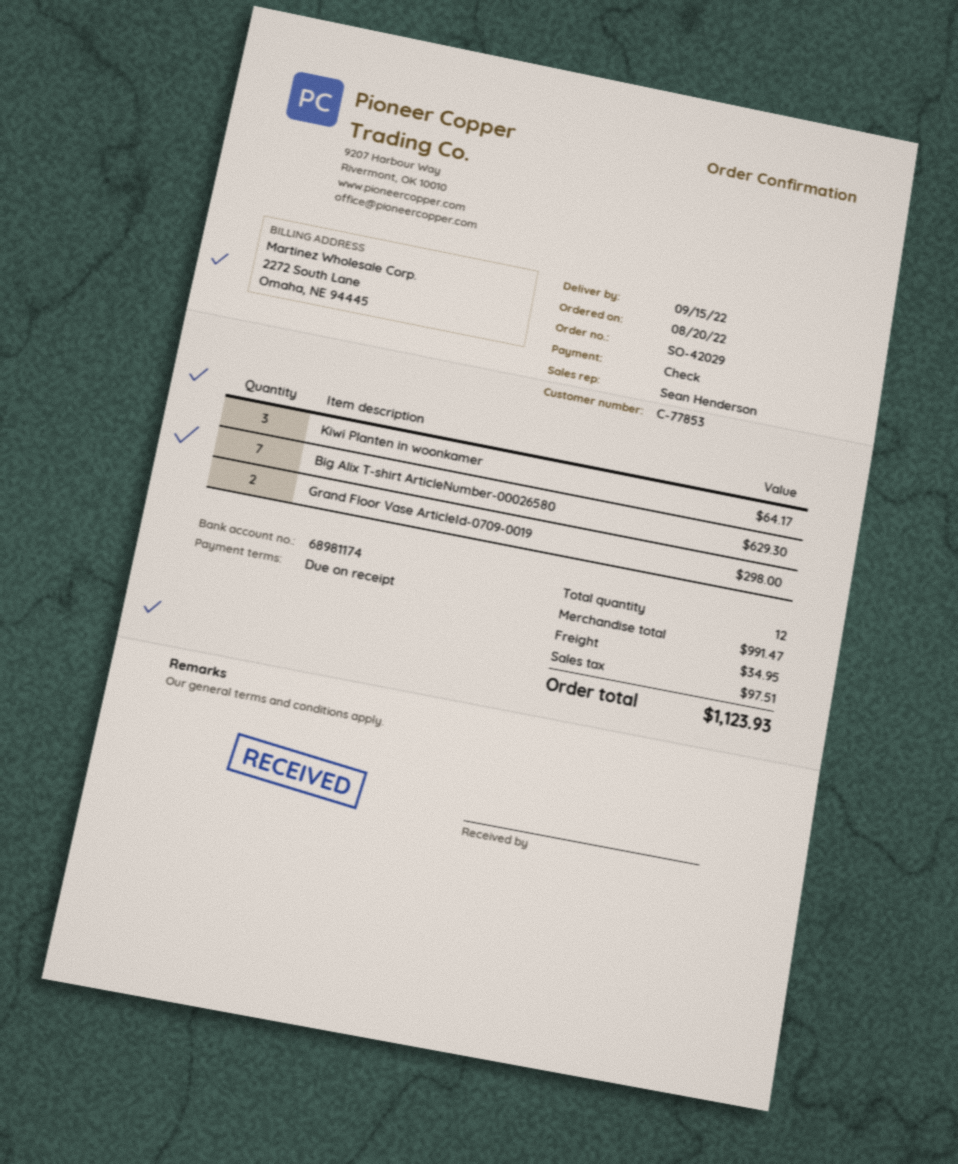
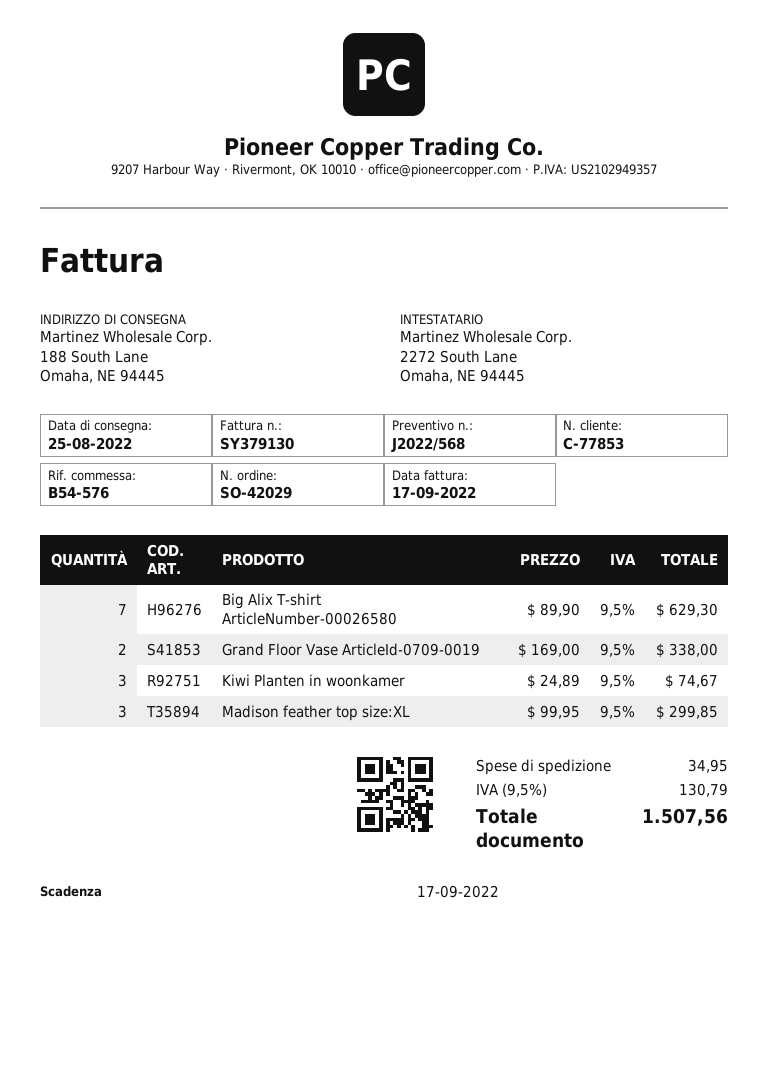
delivery date: 2022-09-15 -> 2022-08-25
Kiwi Planten in woonkamer: 3 for 64.17 -> 3 for 74.67
Grand Floor Vase ArticleId-0709-0019: 2 for 298.00 -> 2 for 338.00
Madison feather top size:XL: none -> 3 for 299.85
tax: 97.51 -> 130.79
total: 1123.93 -> 1507.56

